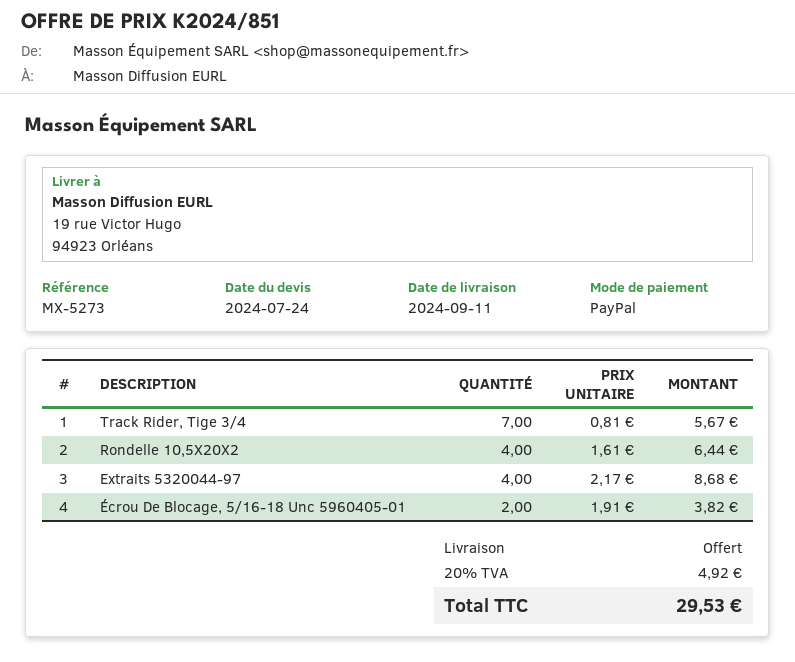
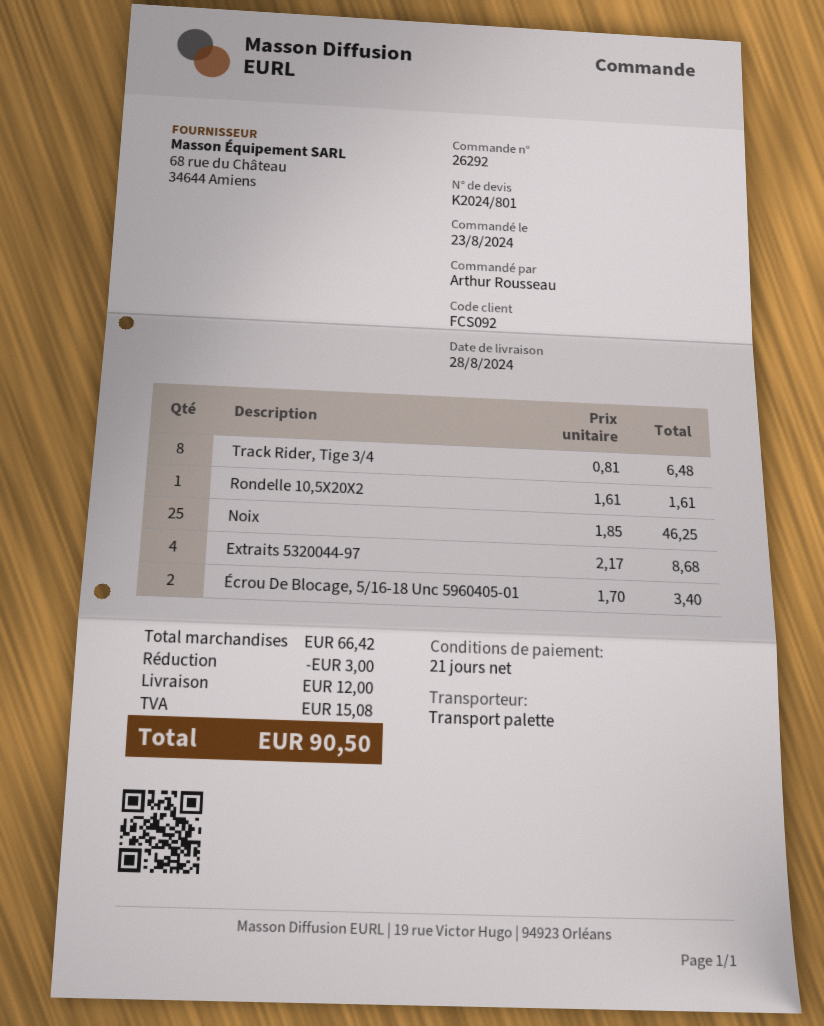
quote number: K2024/851 -> K2024/801
delivery date: 2024-09-11 -> 2024-08-28
Track Rider, Tige 3/4: 7 x 0.81 = 5.67 -> 8 x 0.81 = 6.48
Rondelle 10,5X20X2: 4 x 1.61 = 6.44 -> 1 x 1.61 = 1.61
Écrou De Blocage, 5/16-18 Unc 5960405-01: 2 x 1.91 = 3.82 -> 2 x 1.70 = 3.40
Noix: none -> 25 x 1.85 = 46.25
discount: none -> 3.00
shipping: 0.00 -> 12.00
tax: 4.92 -> 15.08
total: 29.53 -> 90.50

